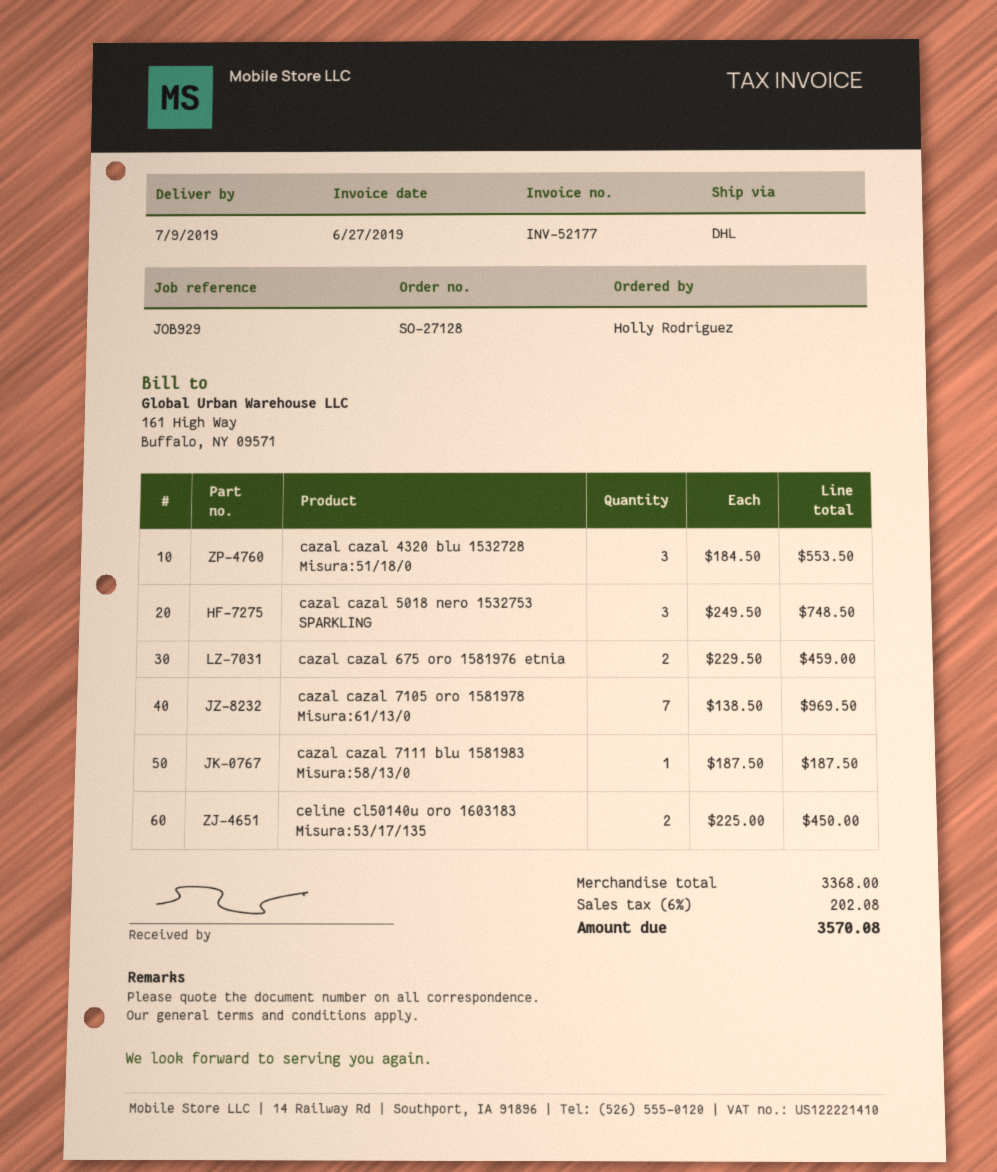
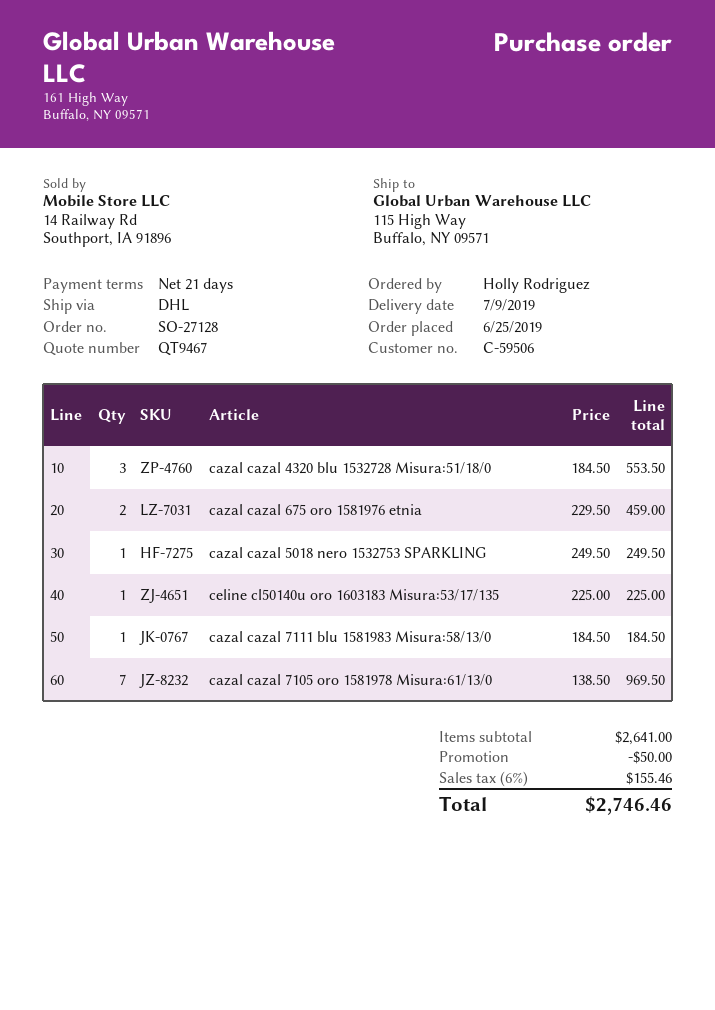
cazal cazal 5018 nero 1532753 SPARKLING: 3 x 249.50 = 748.50 -> 1 x 249.50 = 249.50
cazal cazal 7111 blu 1581983 Misura:58/13/0: 1 x 187.50 = 187.50 -> 1 x 184.50 = 184.50
celine cl50140u oro 1603183 Misura:53/17/135: 2 x 225.00 = 450.00 -> 1 x 225.00 = 225.00
subtotal: 3368.00 -> 2641.00
discount: none -> 50.00
tax: 6% = 202.08 -> 6% = 155.46
total: 3570.08 -> 2746.46

